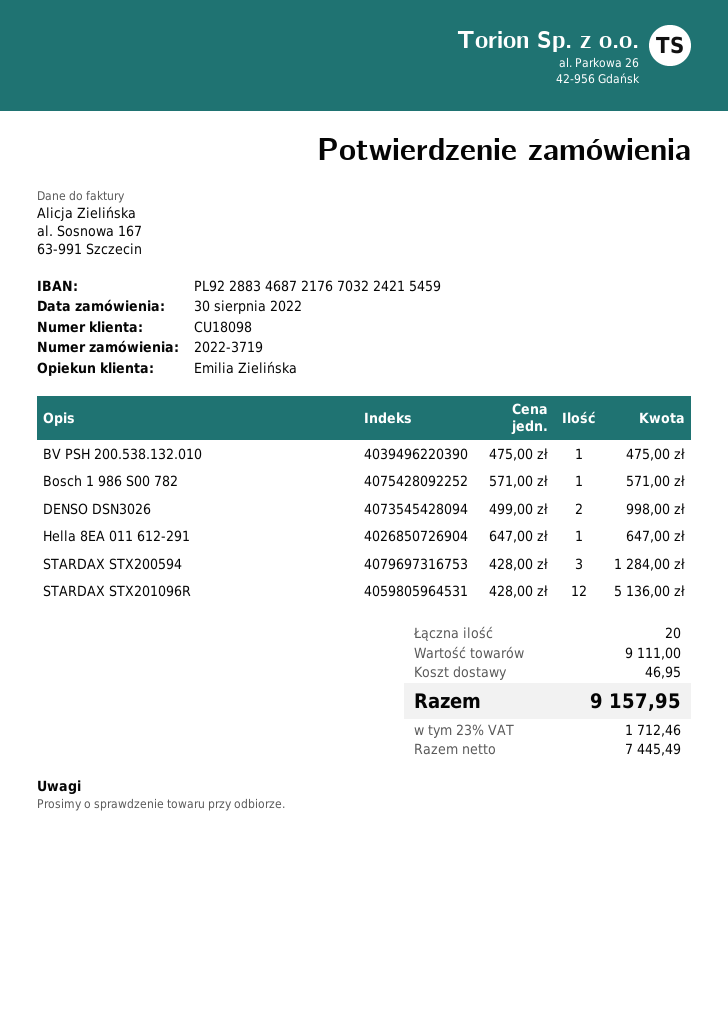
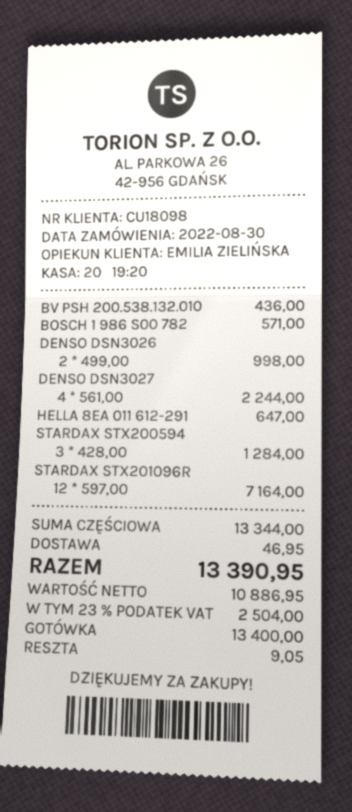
BV PSH 200.538.132.010: 1 x 475.00 = 475.00 -> 1 x 436.00 = 436.00
STARDAX STX201096R: 12 x 428.00 = 5136.00 -> 12 x 597.00 = 7164.00
DENSO DSN3027: none -> 4 x 561.00 = 2244.00
subtotal: 9111.00 -> 13344.00
net: 7445.49 -> 10886.95
tax: 23% = 1712.46 -> 23% = 2504.00
total: 9157.95 -> 13390.95

